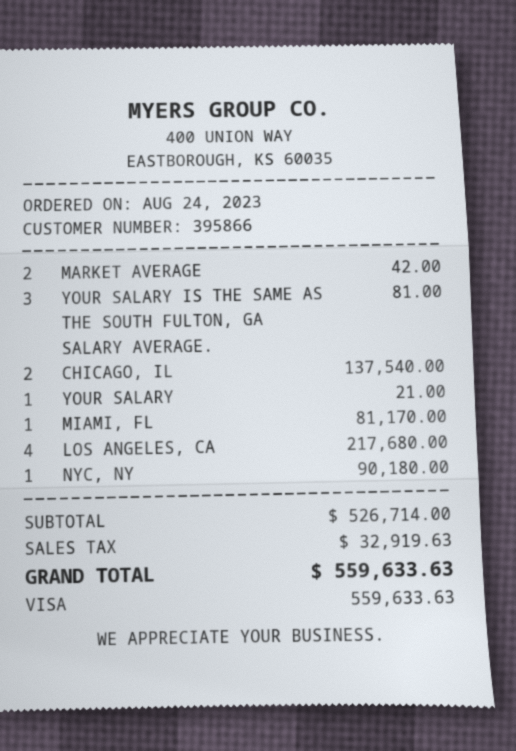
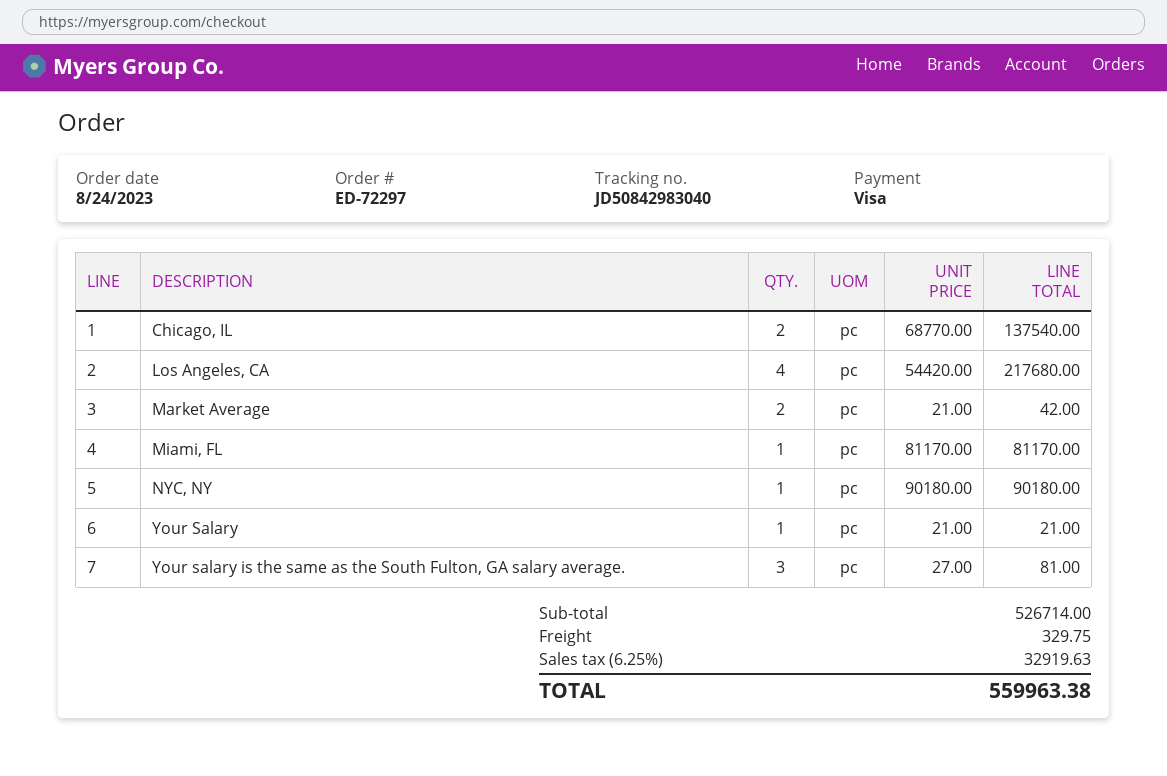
shipping: none -> 329.75
total: 559633.63 -> 559963.38

